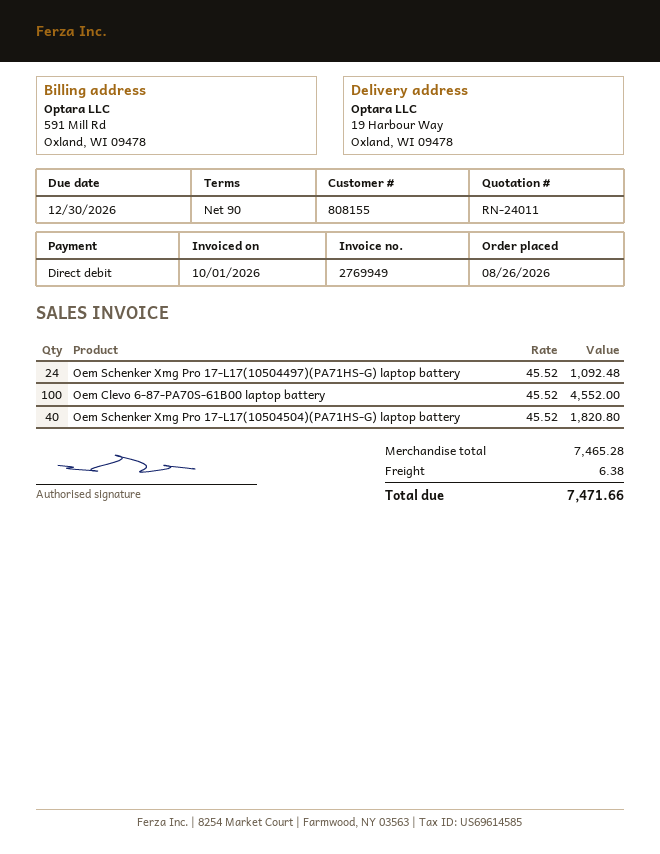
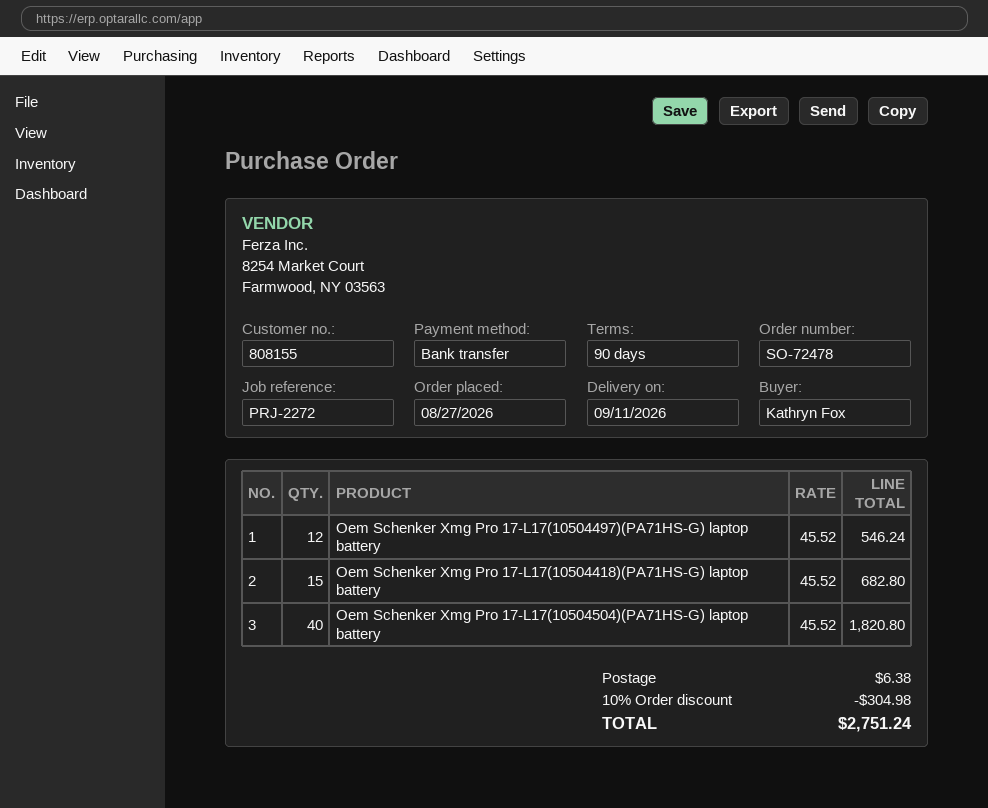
order date: 2026-08-26 -> 2026-08-27
payment method: direct debit -> bank transfer
Oem Schenker Xmg Pro 17-L17(10504497)(PA71HS-G) laptop battery: 24 x 45.52 = 1092.48 -> 12 x 45.52 = 546.24
Oem Clevo 6-87-PA70S-61B00 laptop battery: 100 x 45.52 = 4552.00 -> none
Oem Schenker Xmg Pro 17-L17(10504418)(PA71HS-G) laptop battery: none -> 15 x 45.52 = 682.80
discount: none -> 10% = 304.98
total: 7471.66 -> 2751.24

